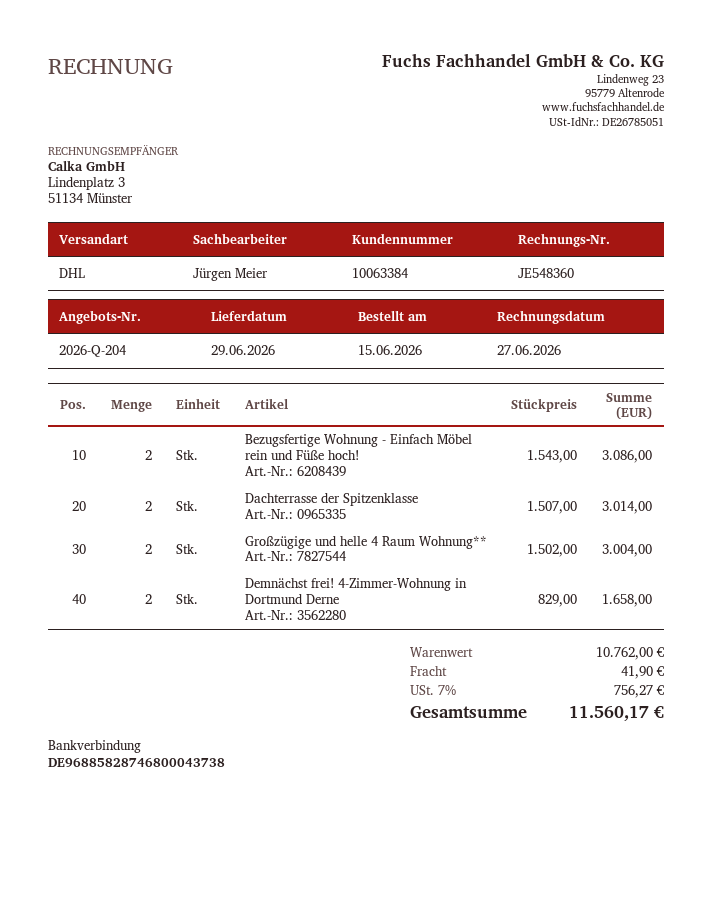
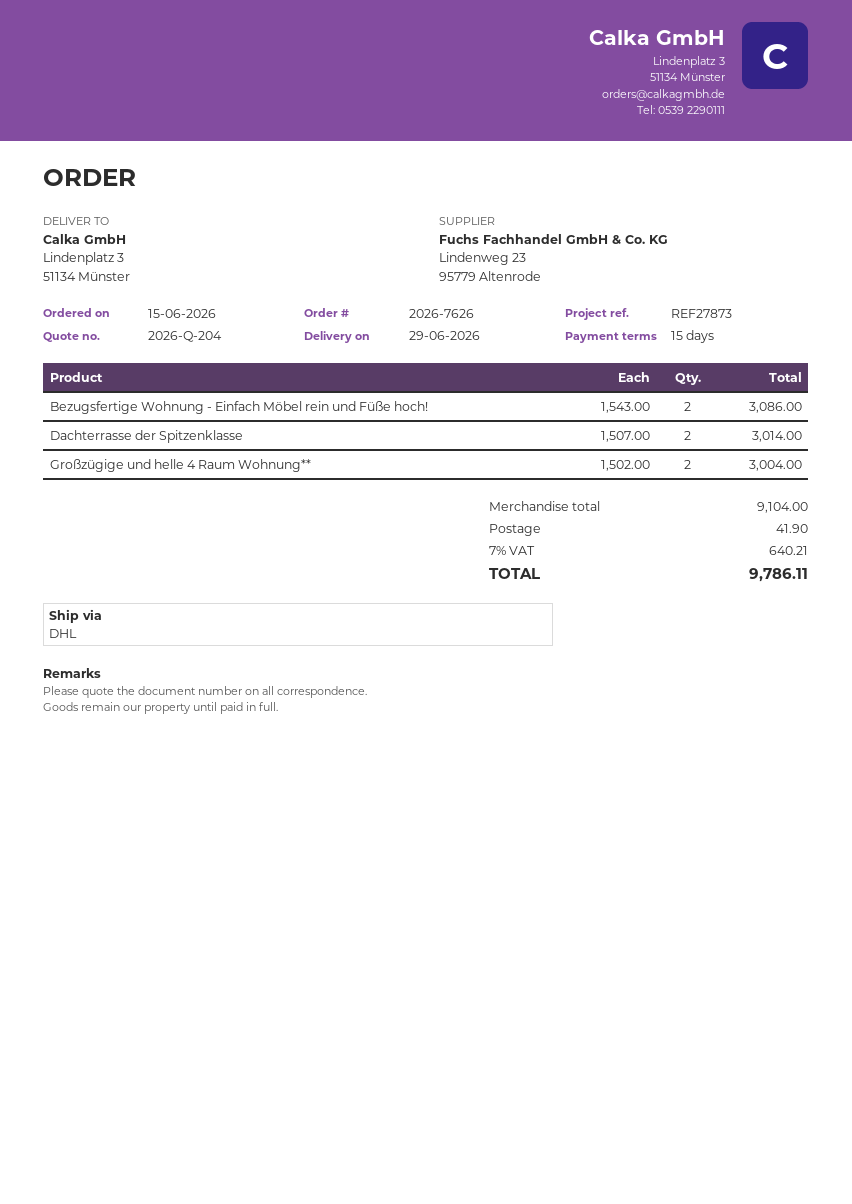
Demnächst frei! 4-Zimmer-Wohnung in Dortmund Derne: 2 x 829.00 = 1658.00 -> none
subtotal: 10762.00 -> 9104.00
tax: 7% = 756.27 -> 7% = 640.21
total: 11560.17 -> 9786.11

